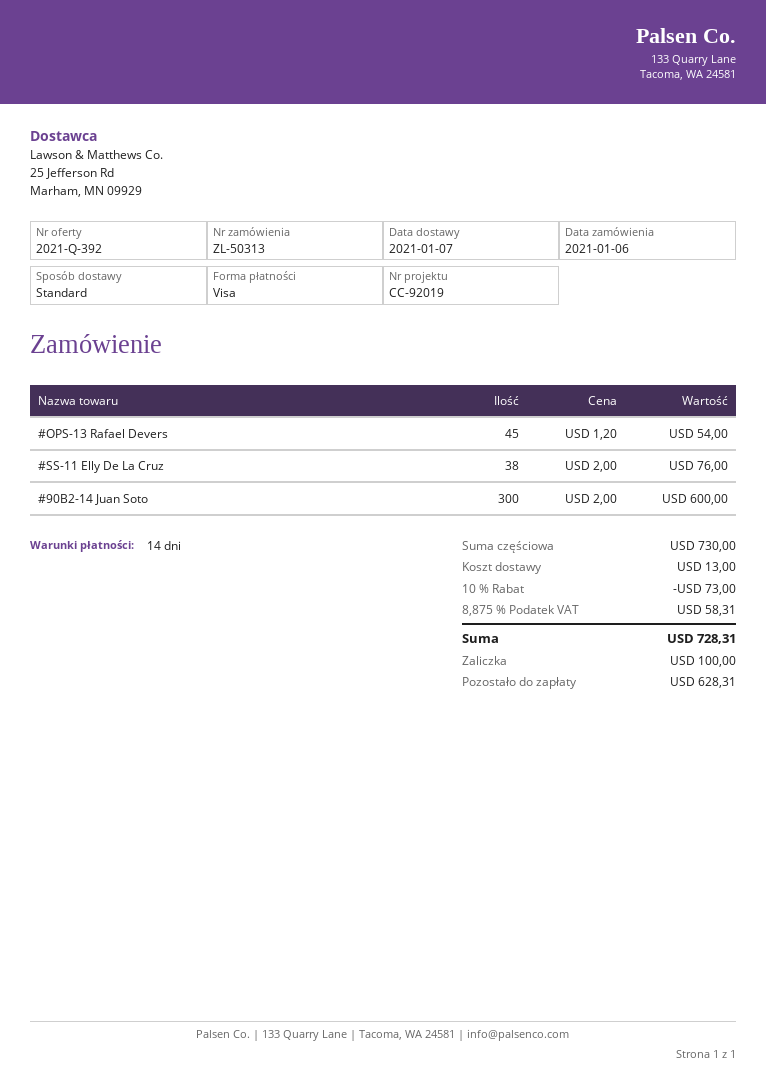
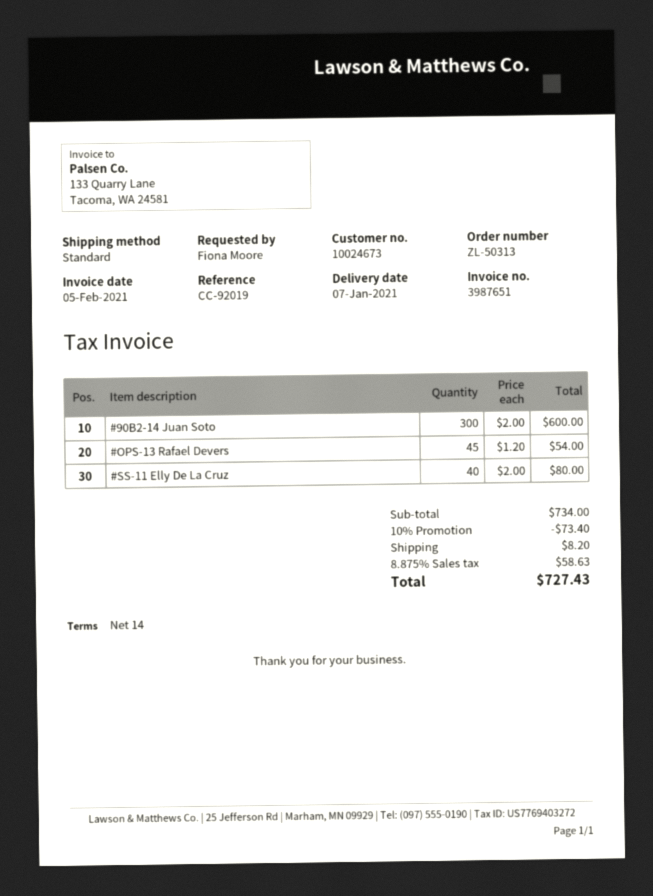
#SS-11 Elly De La Cruz: 38 x 2.00 = 76.00 -> 40 x 2.00 = 80.00
subtotal: 730.00 -> 734.00
discount: 10% = 73.00 -> 10% = 73.40
shipping: 13.00 -> 8.20
tax: 8.875% = 58.31 -> 8.875% = 58.63
total: 728.31 -> 727.43

